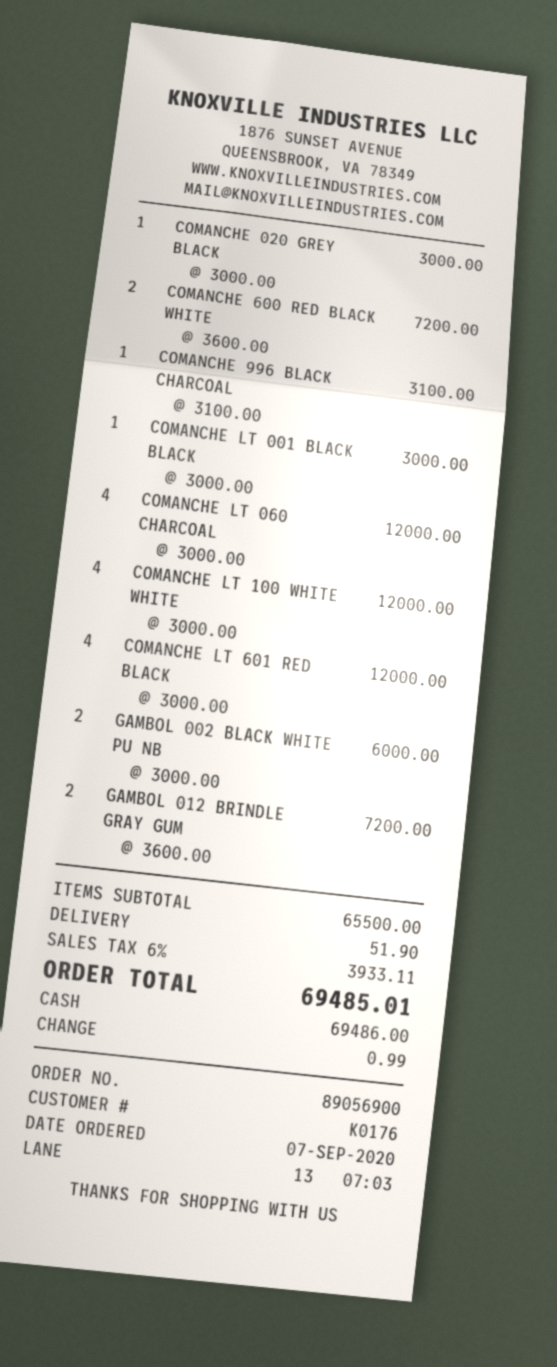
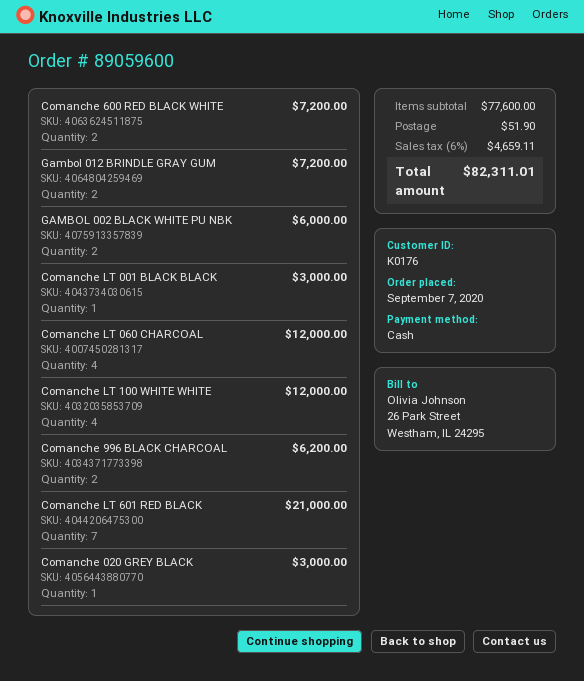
order number: 89056900 -> 89059600
COMANCHE 996 BLACK CHARCOAL: 1 for 3100.00 -> 2 for 6200.00
COMANCHE LT 601 RED BLACK: 4 for 12000.00 -> 7 for 21000.00
subtotal: 65500.00 -> 77600.00
tax: 6% = 3933.11 -> 6% = 4659.11
total: 69485.01 -> 82311.01

